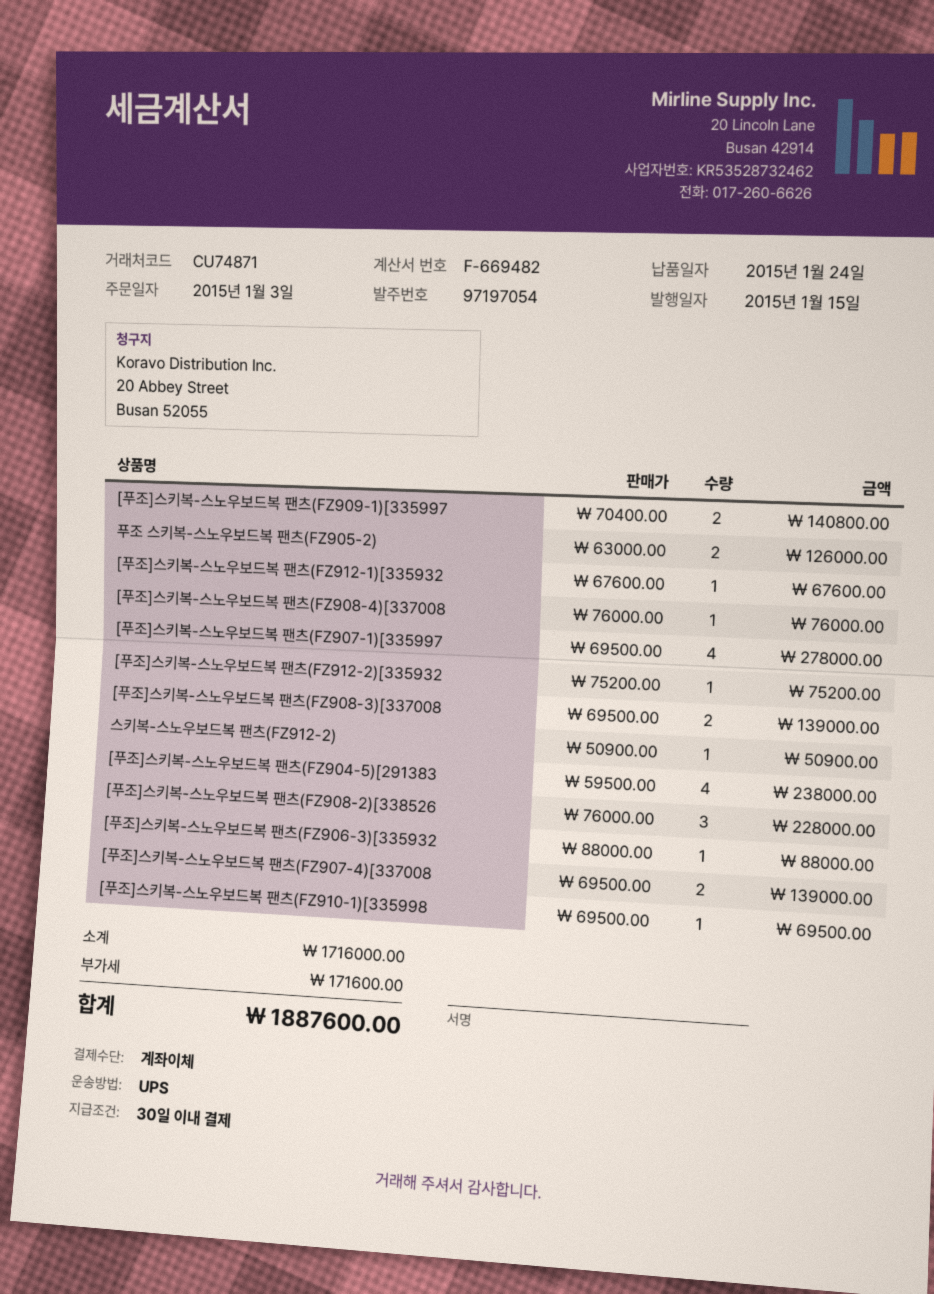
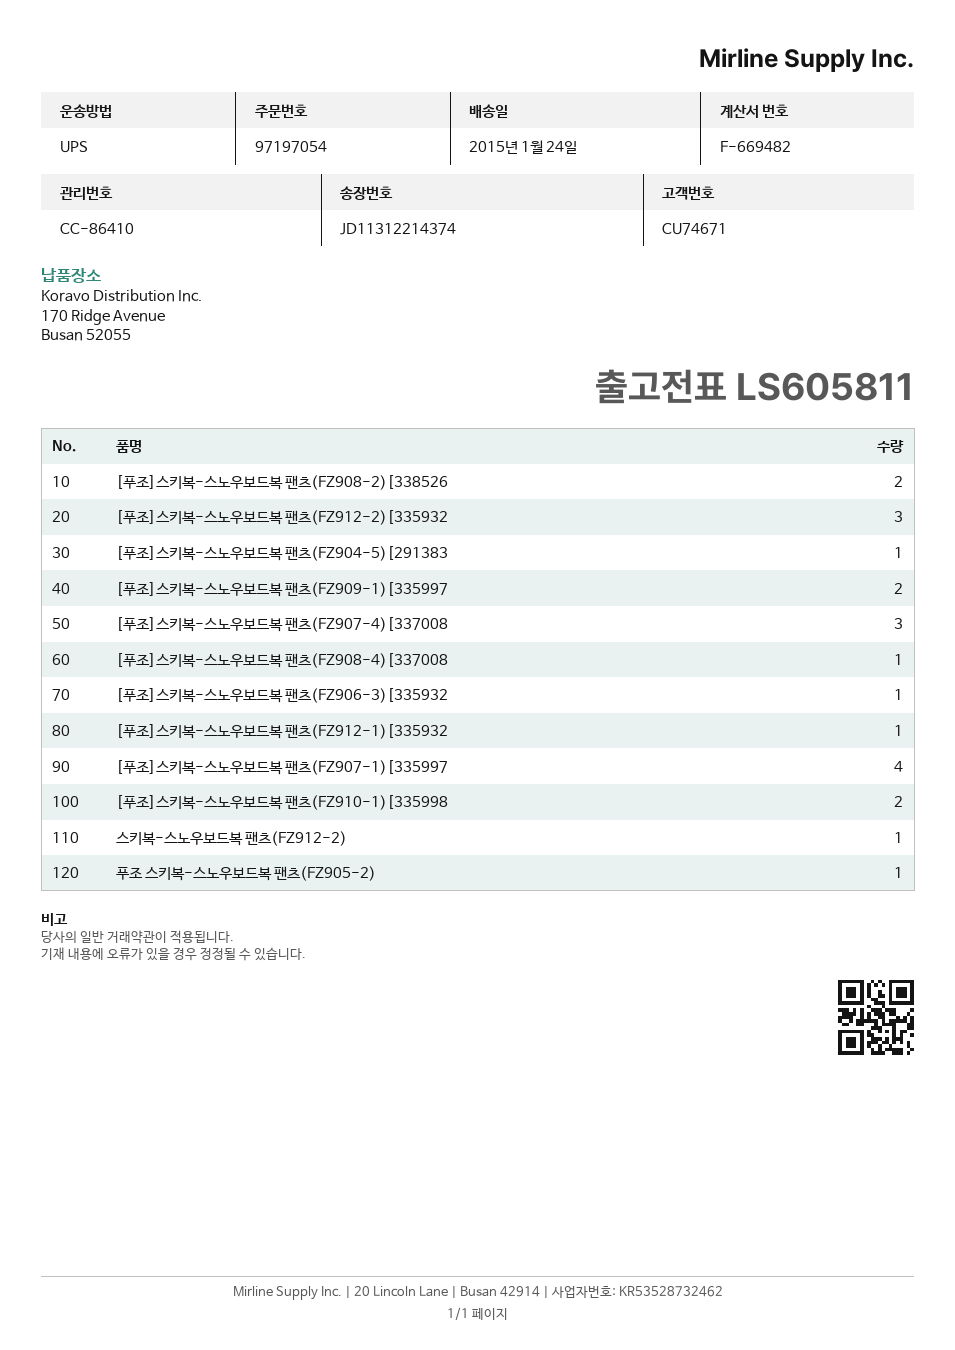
customer number: CU74871 -> CU74671
푸조 스키복-스노우보드복 팬츠(FZ905-2): 2 -> 1
[푸조]스키복-스노우보드복 팬츠(FZ912-2)[335932: 1 -> 3
[푸조]스키복-스노우보드복 팬츠(FZ908-3)[337008: 2 -> none
[푸조]스키복-스노우보드복 팬츠(FZ904-5)[291383: 4 -> 1
[푸조]스키복-스노우보드복 팬츠(FZ908-2)[338526: 3 -> 2
[푸조]스키복-스노우보드복 팬츠(FZ907-4)[337008: 2 -> 3
[푸조]스키복-스노우보드복 팬츠(FZ910-1)[335998: 1 -> 2

